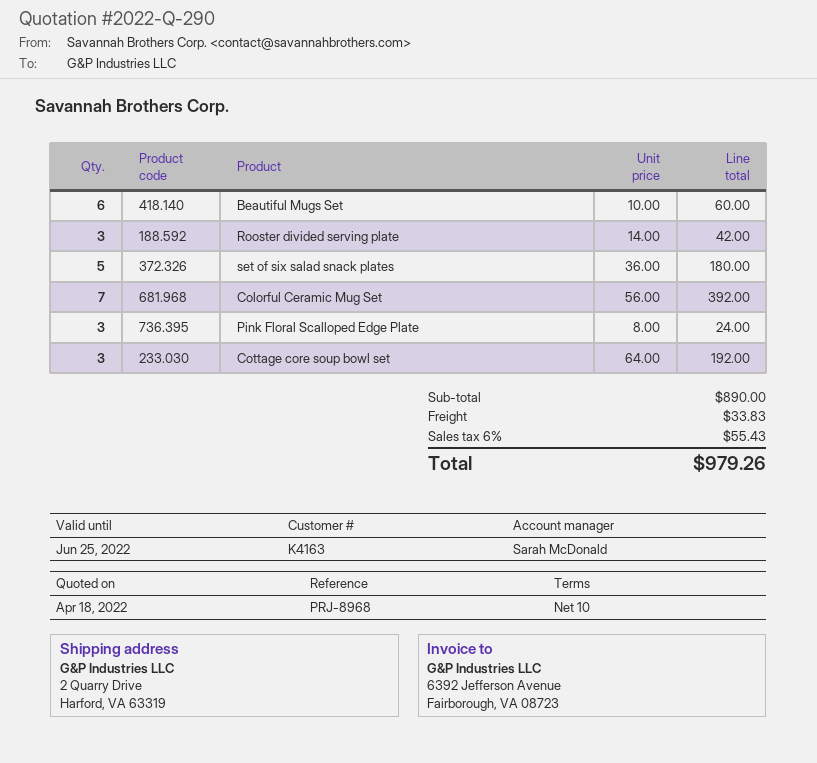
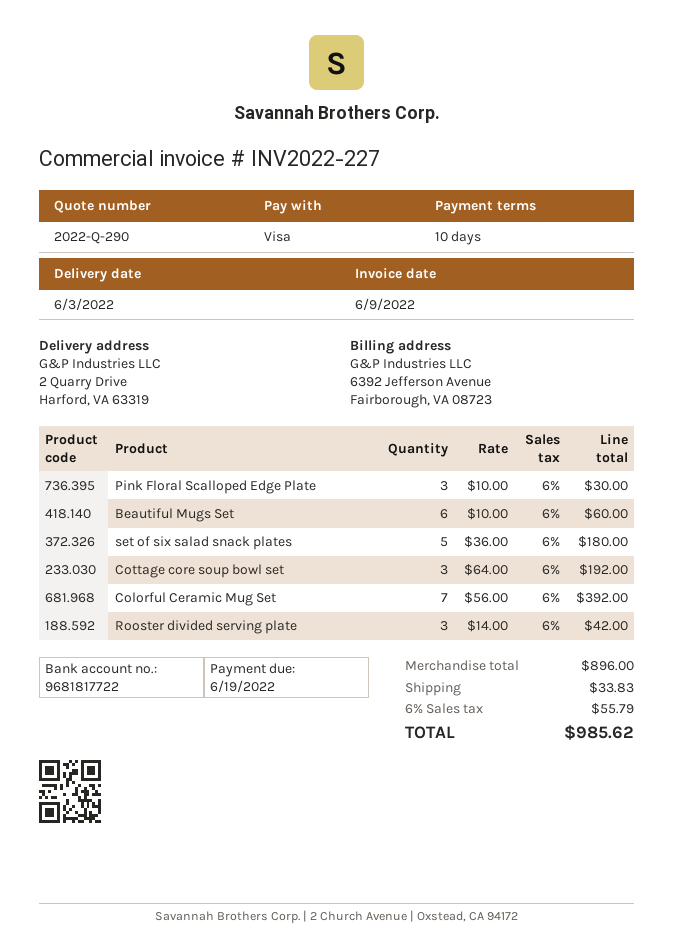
Pink Floral Scalloped Edge Plate: 3 x 8.00 = 24.00 -> 3 x 10.00 = 30.00
subtotal: 890.00 -> 896.00
tax: 6% = 55.43 -> 6% = 55.79
total: 979.26 -> 985.62

